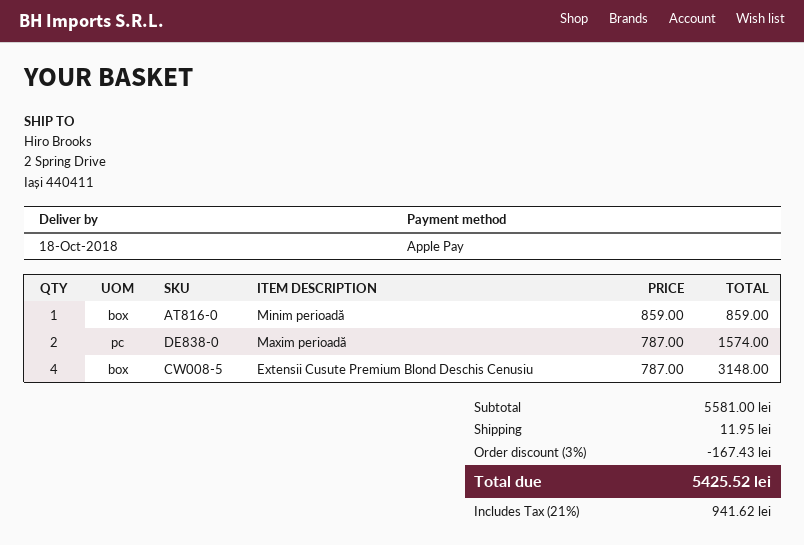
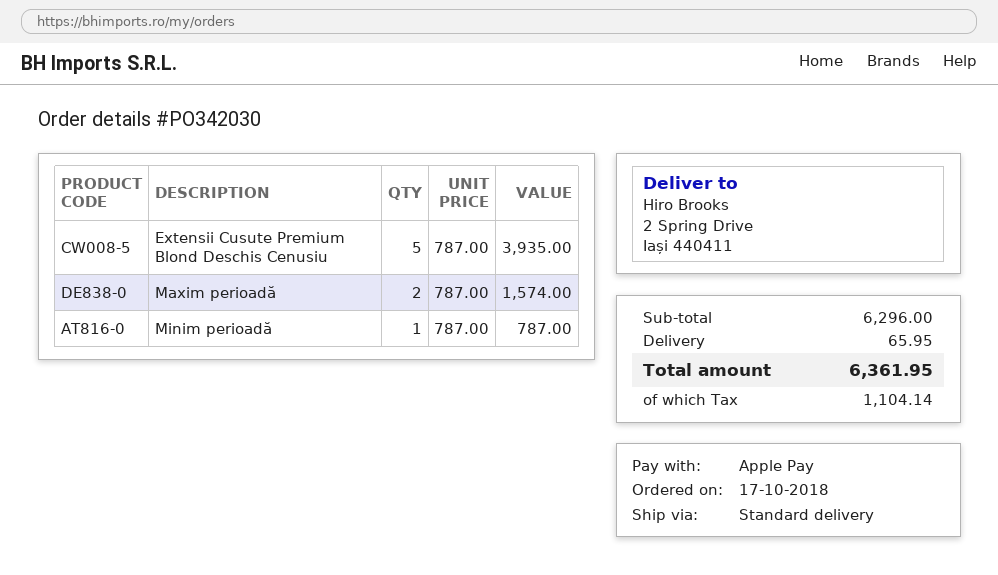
Minim perioadă: 1 x 859.00 = 859.00 -> 1 x 787.00 = 787.00
Extensii Cusute Premium Blond Deschis Cenusiu: 4 x 787.00 = 3148.00 -> 5 x 787.00 = 3935.00
subtotal: 5581.00 -> 6296.00
discount: 3% = 167.43 -> none
shipping: 11.95 -> 65.95
tax: 941.62 -> 1104.14
total: 5425.52 -> 6361.95

